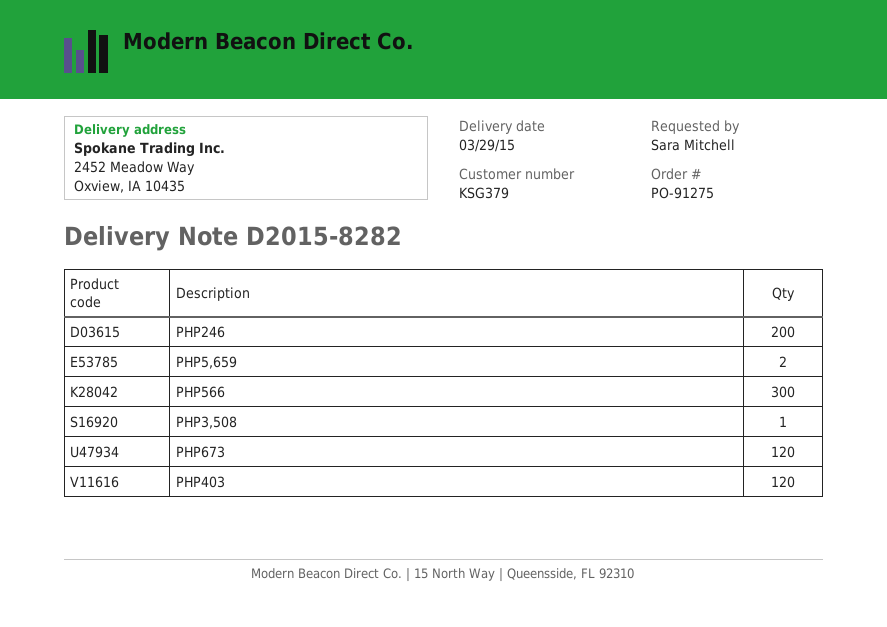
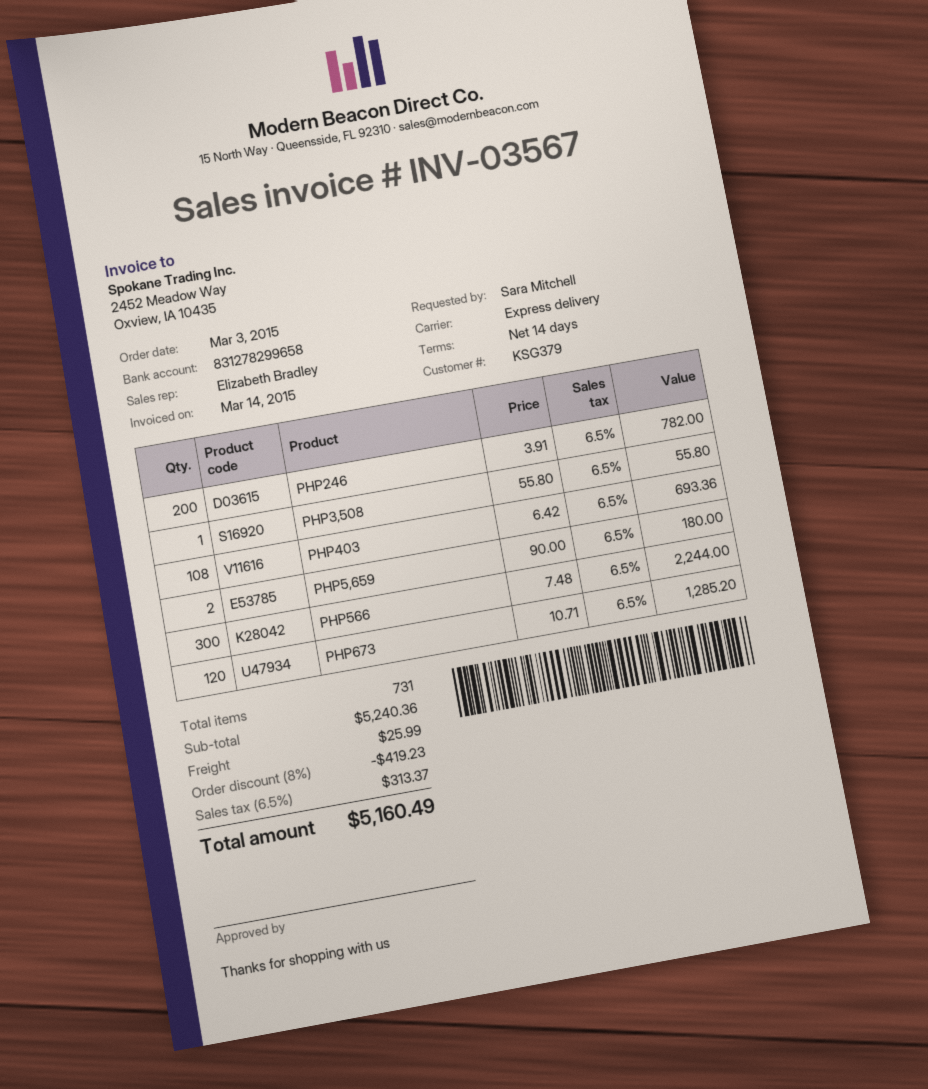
PHP403: 120 -> 108

